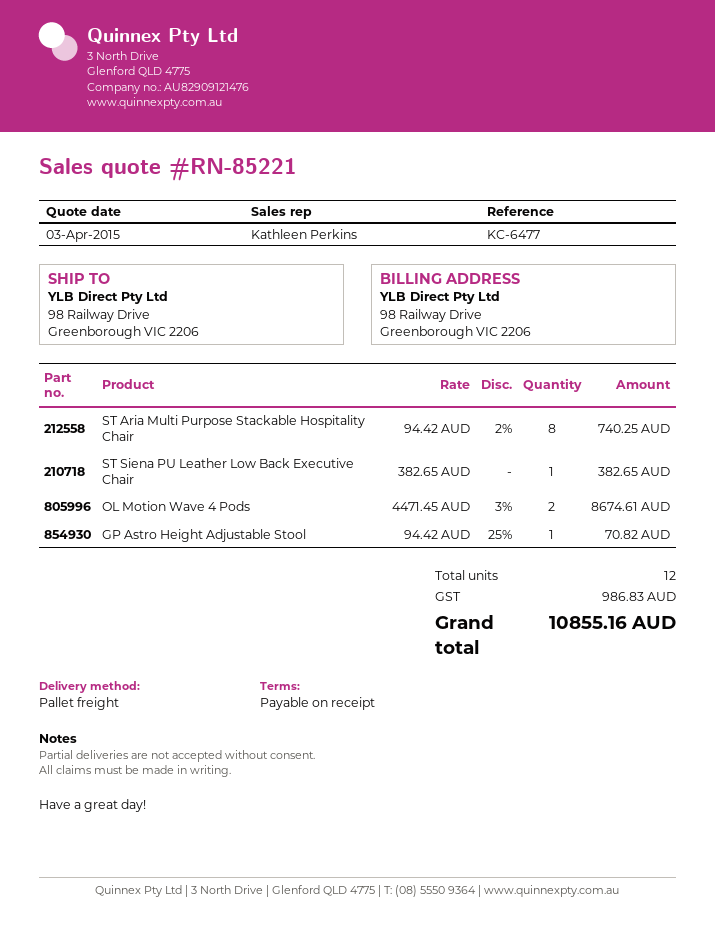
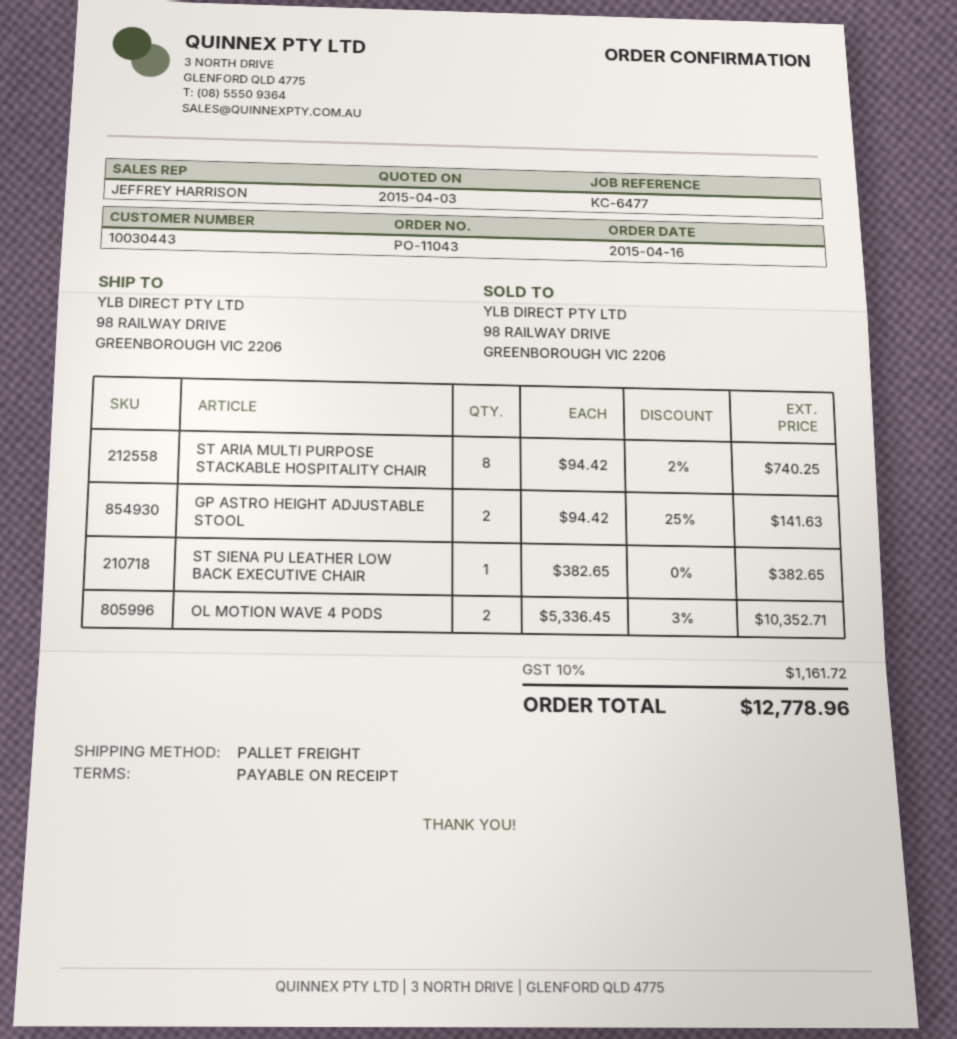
sales rep: Kathleen Perkins -> JEFFREY HARRISON
OL Motion Wave 4 Pods: 2 x 4471.45 - 3% = 8674.61 -> 2 x 5336.45 - 3% = 10352.71
GP Astro Height Adjustable Stool: 1 x 94.42 - 25% = 70.82 -> 2 x 94.42 - 25% = 141.63
tax: 986.83 -> 1161.72
total: 10855.16 -> 12778.96

